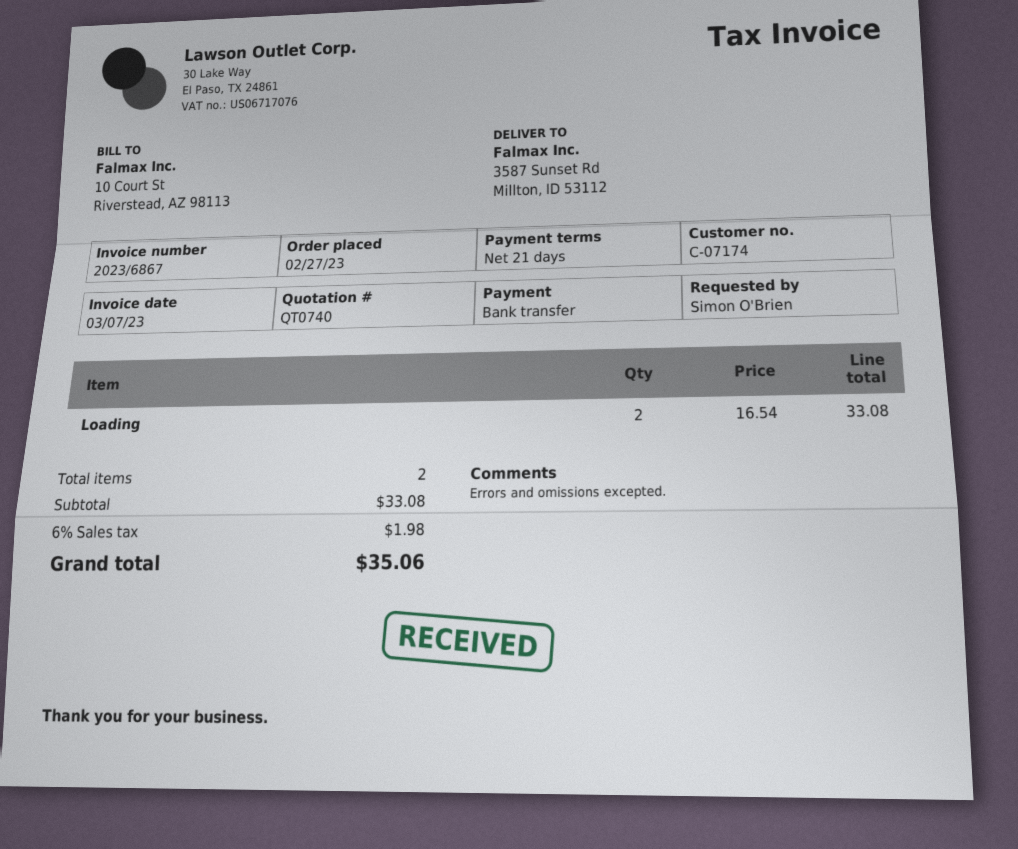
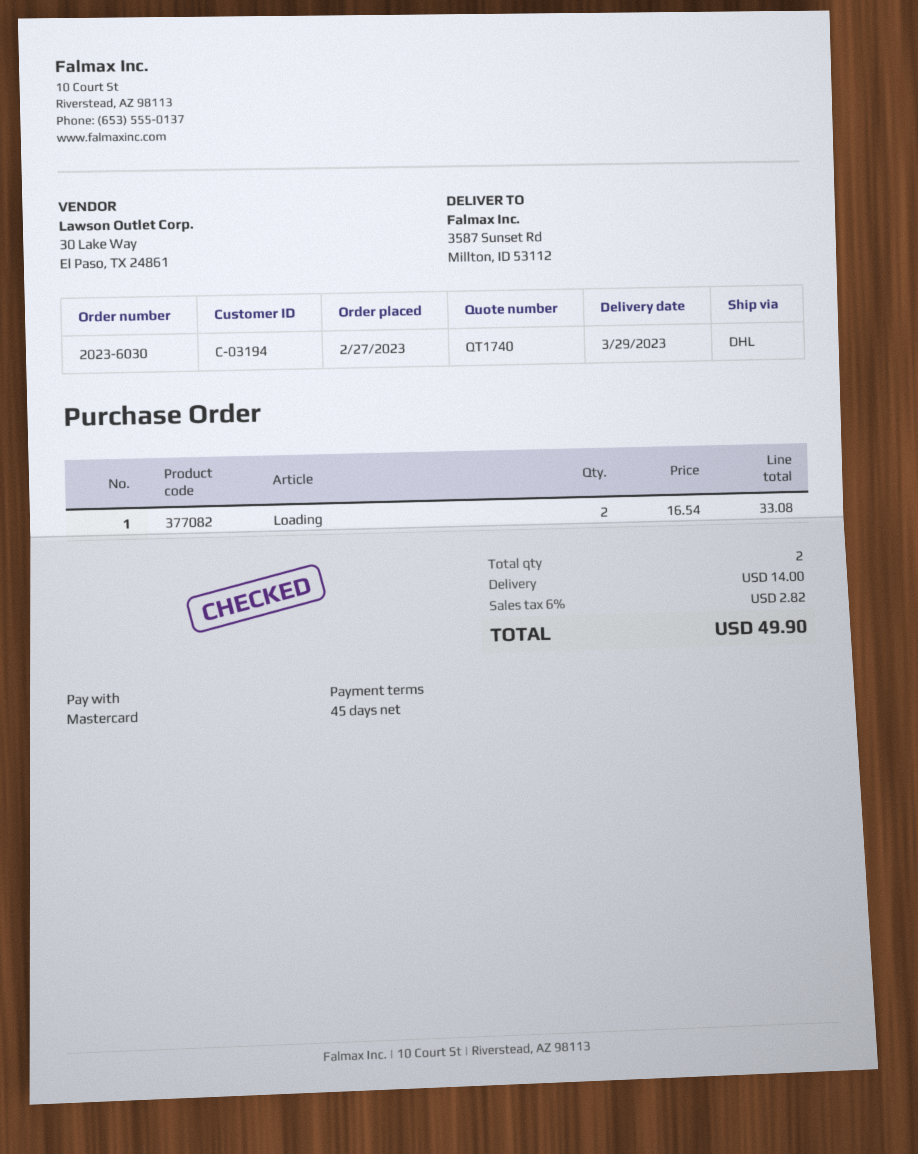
quote number: QT0740 -> QT1740
payment terms: 21 days -> 45 days
customer number: C-07174 -> C-03194
payment method: bank transfer -> Mastercard
shipping: none -> 14.00
tax: 6% = 1.98 -> 6% = 2.82
total: 35.06 -> 49.90

